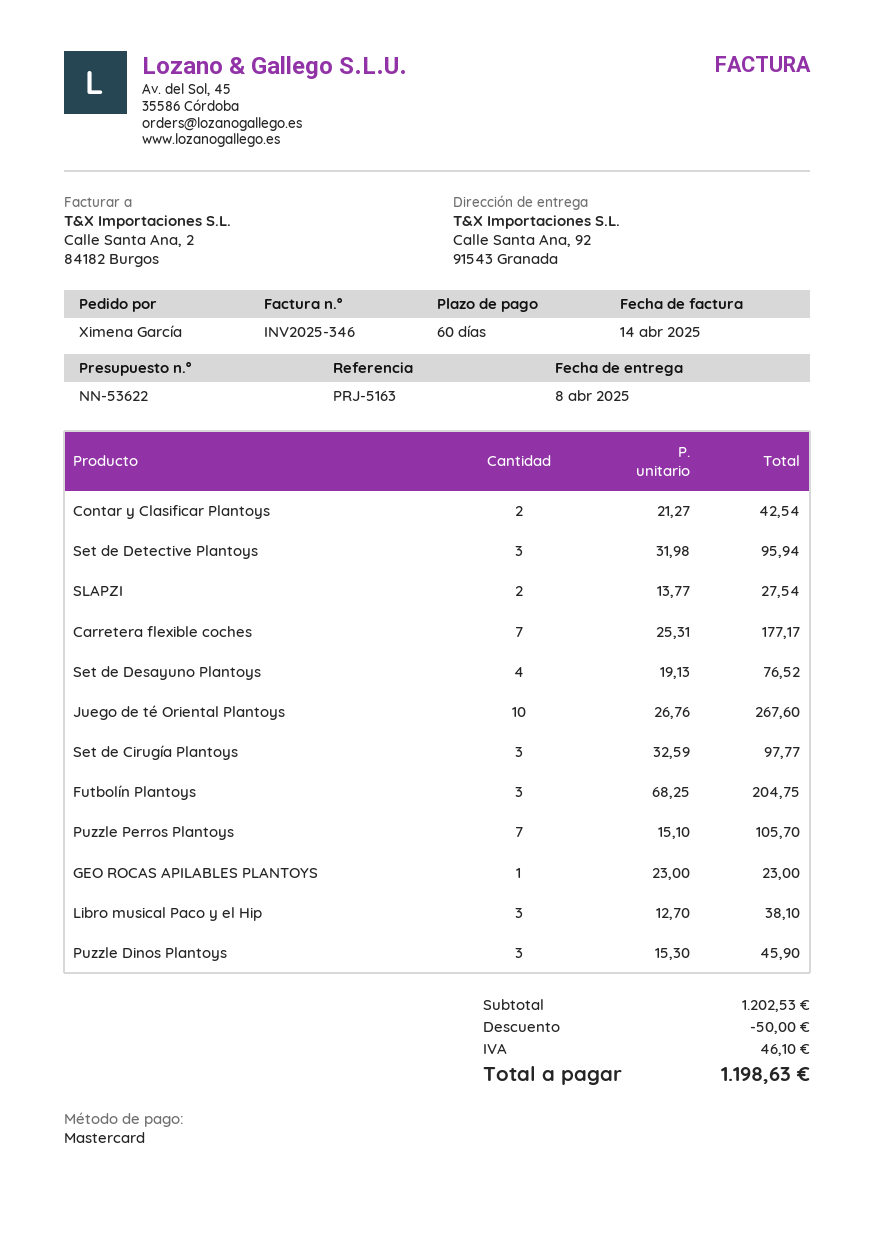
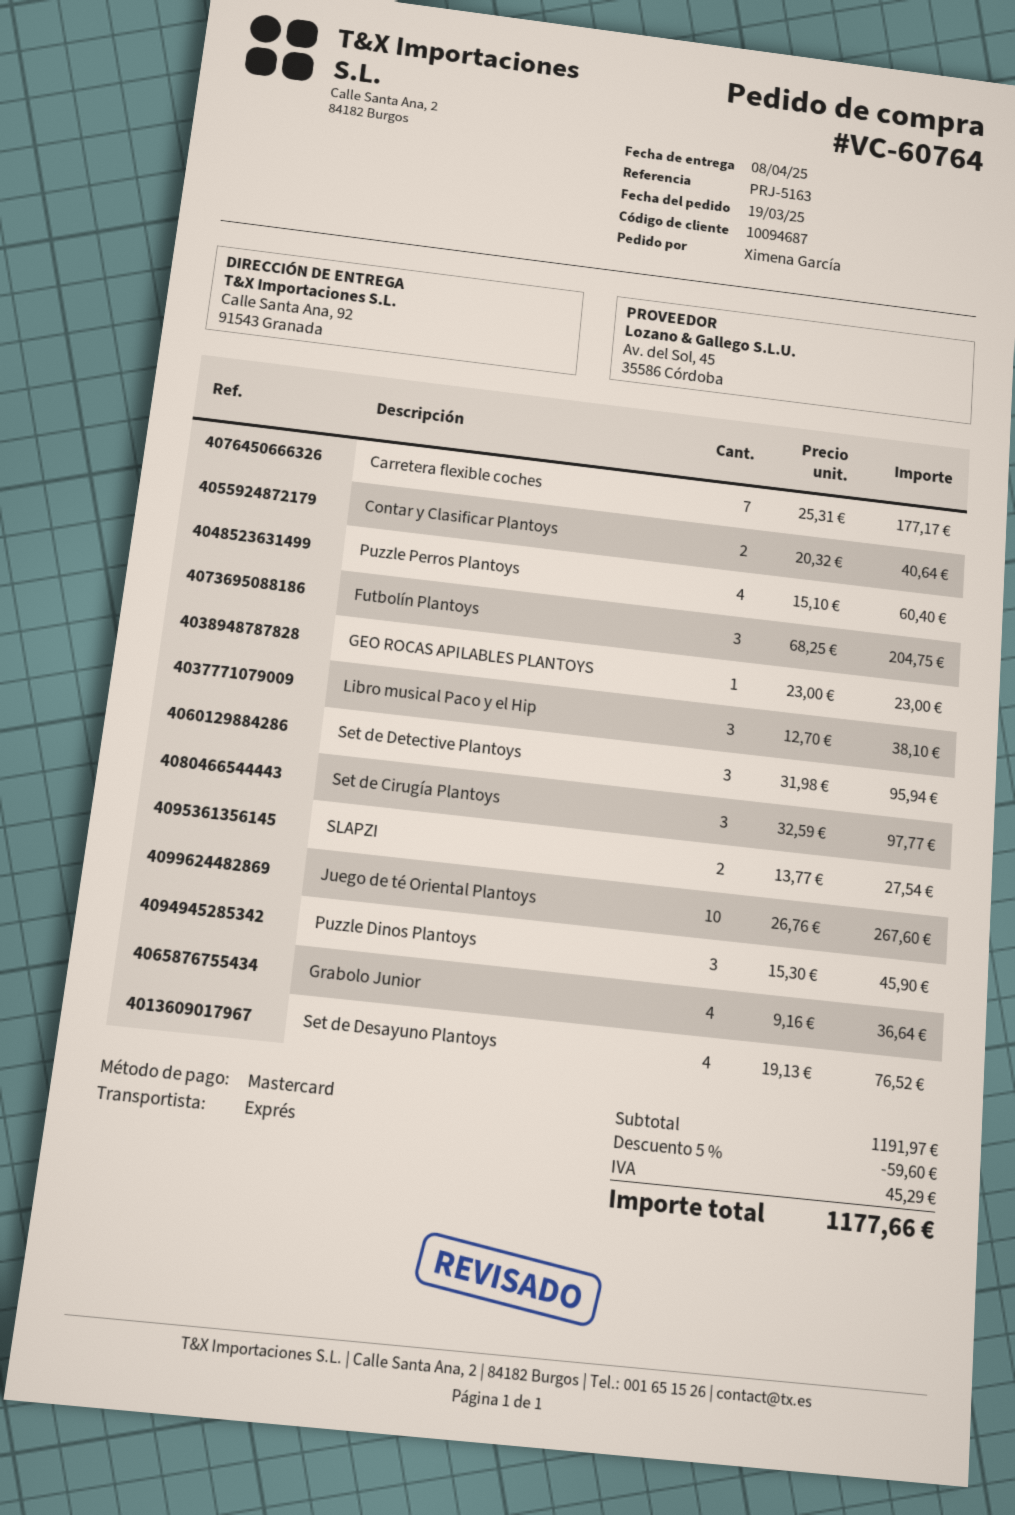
Contar y Clasificar Plantoys: 2 x 21.27 = 42.54 -> 2 x 20.32 = 40.64
Puzzle Perros Plantoys: 7 x 15.10 = 105.70 -> 4 x 15.10 = 60.40
Grabolo Junior: none -> 4 x 9.16 = 36.64
subtotal: 1202.53 -> 1191.97
discount: 50.00 -> 59.60
tax: 46.10 -> 45.29
total: 1198.63 -> 1177.66

